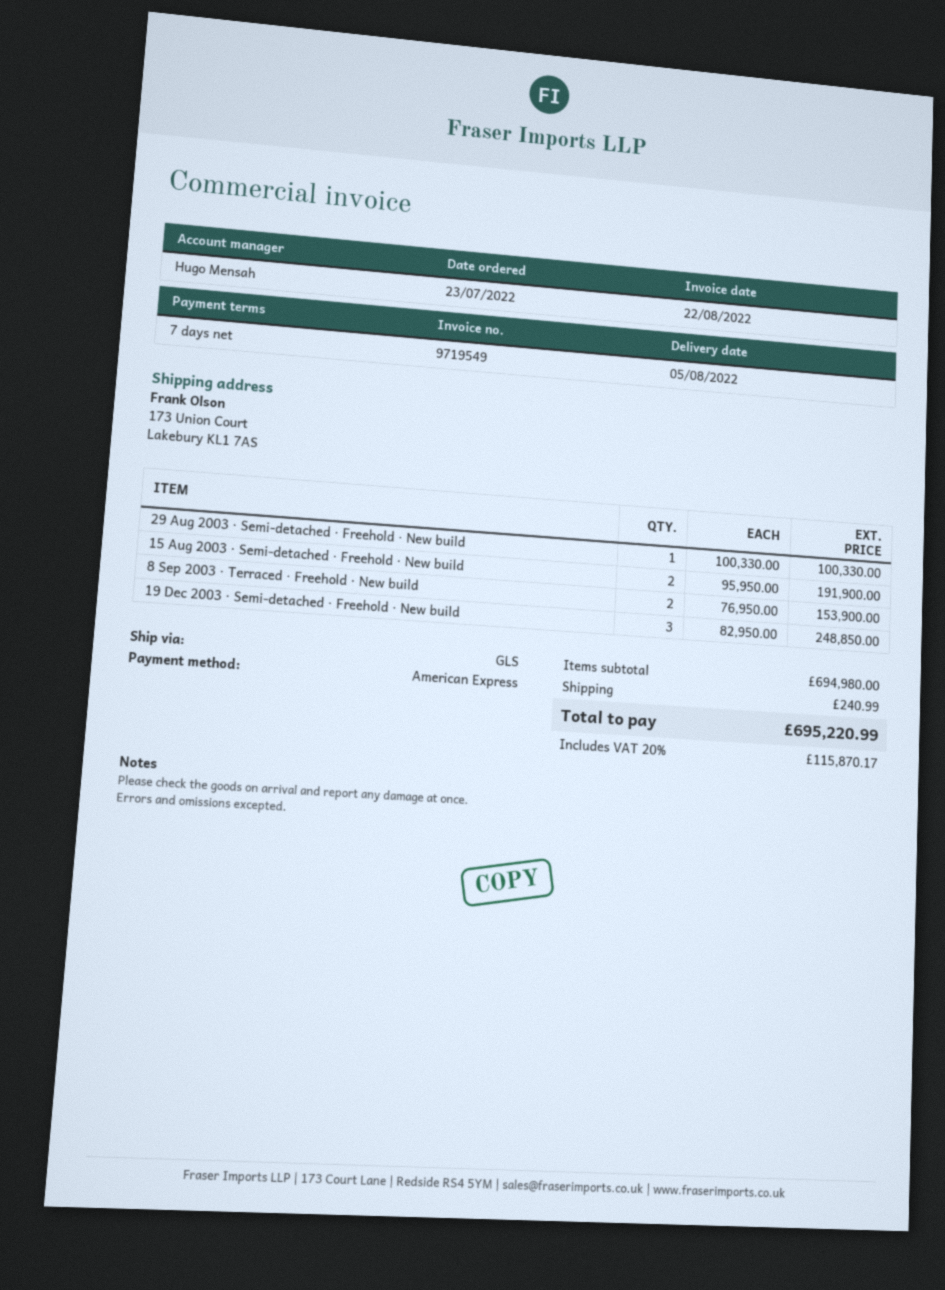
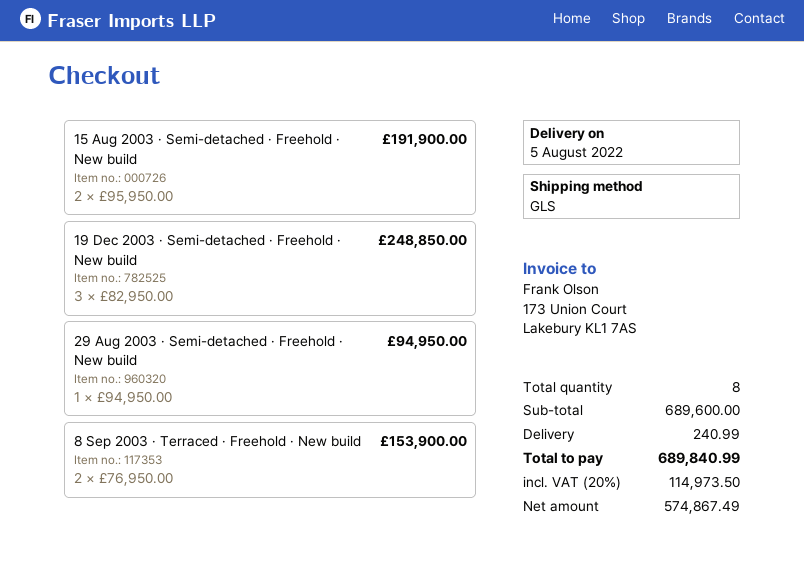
29 Aug 2003 · Semi-detached · Freehold · New build: 1 x 100330.00 = 100330.00 -> 1 x 94950.00 = 94950.00
subtotal: 694980.00 -> 689600.00
tax: 20% = 115870.17 -> 20% = 114973.50
total: 695220.99 -> 689840.99

